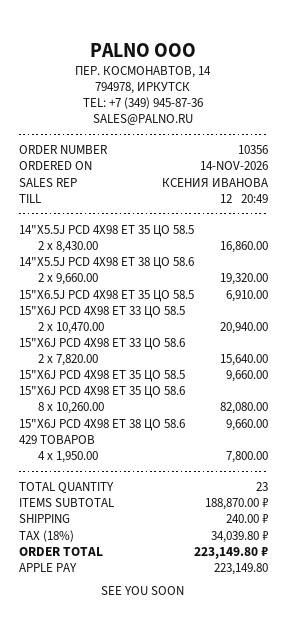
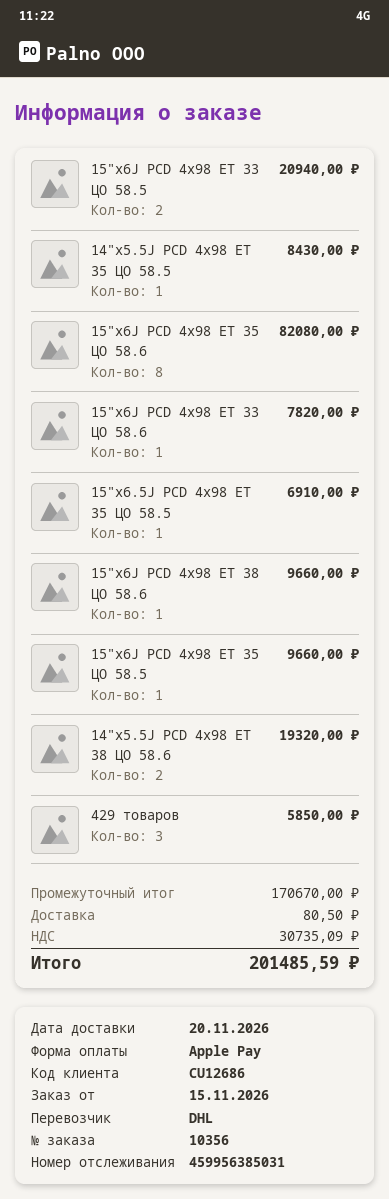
order date: 2026-11-14 -> 2026-11-15
14"X5.5J PCD 4X98 ЕТ 35 ЦО 58.5: 2 for 16860.00 -> 1 for 8430.00
15"X6J PCD 4X98 ЕТ 33 ЦО 58.6: 2 for 15640.00 -> 1 for 7820.00
429 ТОВАРОВ: 4 for 7800.00 -> 3 for 5850.00
subtotal: 188870.00 -> 170670.00
shipping: 240.00 -> 80.50
tax: 34039.80 -> 30735.09
total: 223149.80 -> 201485.59

